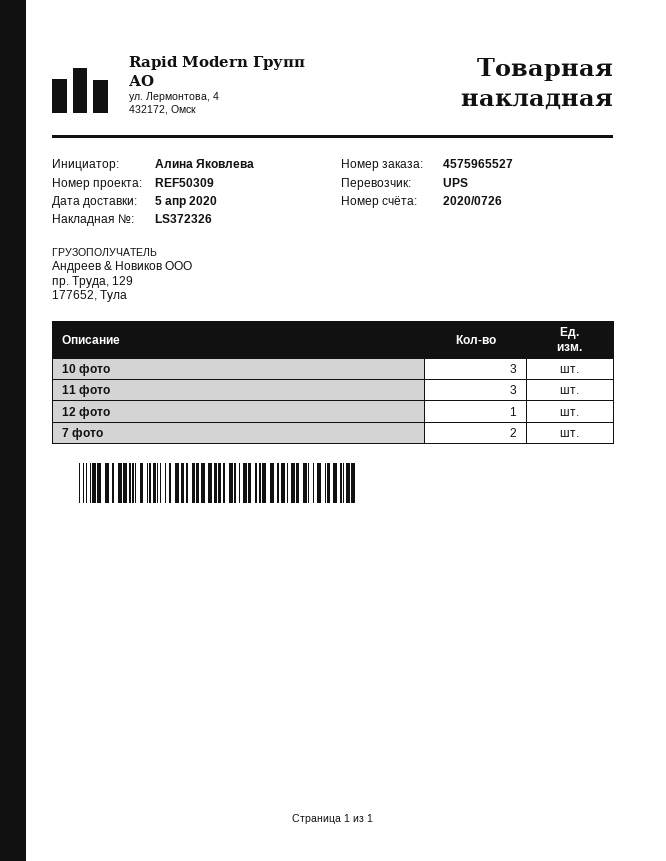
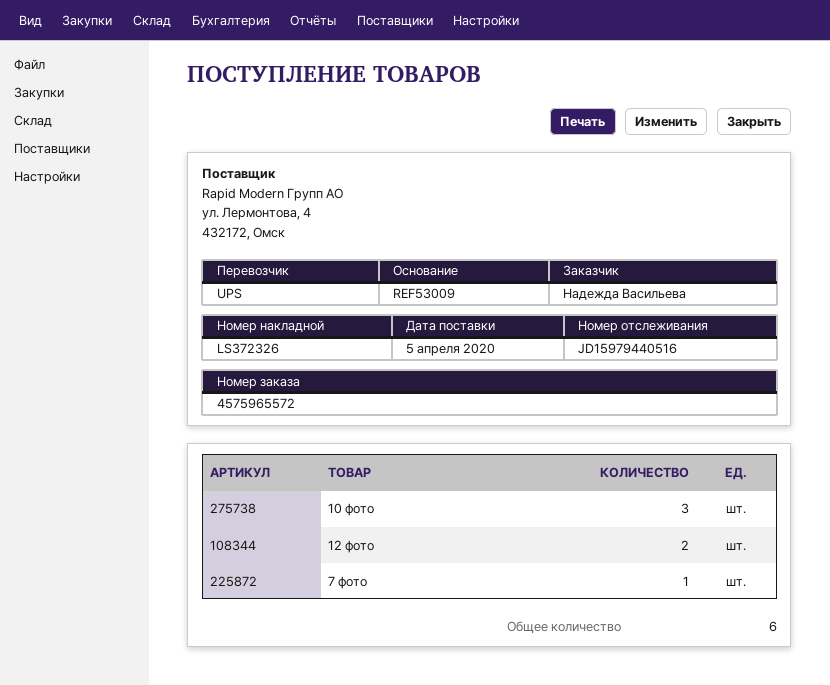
order number: 4575965527 -> 4575965572
reference: REF50309 -> REF53009
ordered by: Алина Яковлева -> Надежда Васильева
11 фото: 3 -> none
12 фото: 1 -> 2
7 фото: 2 -> 1

